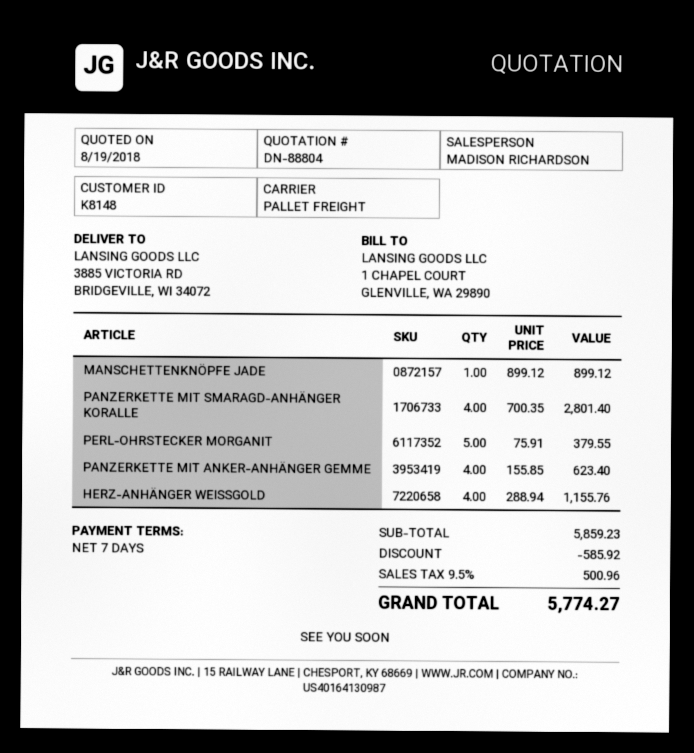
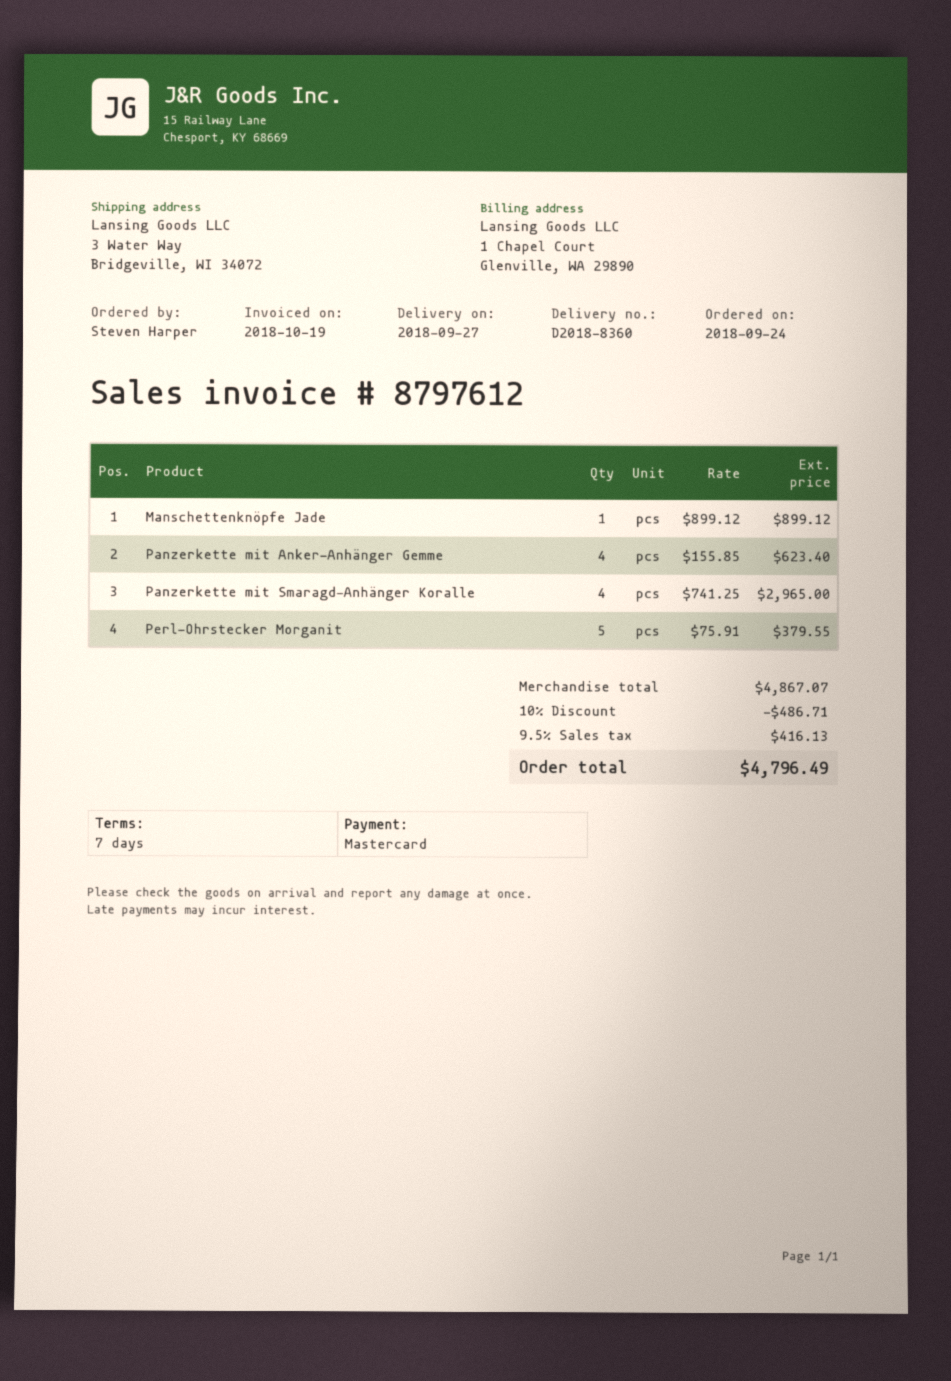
ship to: 3885 VICTORIA RD, BRIDGEVILLE, WI 34072 -> 3 Water Way, Bridgeville, WI 34072
PANZERKETTE MIT SMARAGD-ANHÄNGER KORALLE: 4 x 700.35 = 2801.40 -> 4 x 741.25 = 2965.00
HERZ-ANHÄNGER WEISSGOLD: 4 x 288.94 = 1155.76 -> none
subtotal: 5859.23 -> 4867.07
discount: 585.92 -> 486.71
tax: 9.5% = 500.96 -> 9.5% = 416.13
total: 5774.27 -> 4796.49

